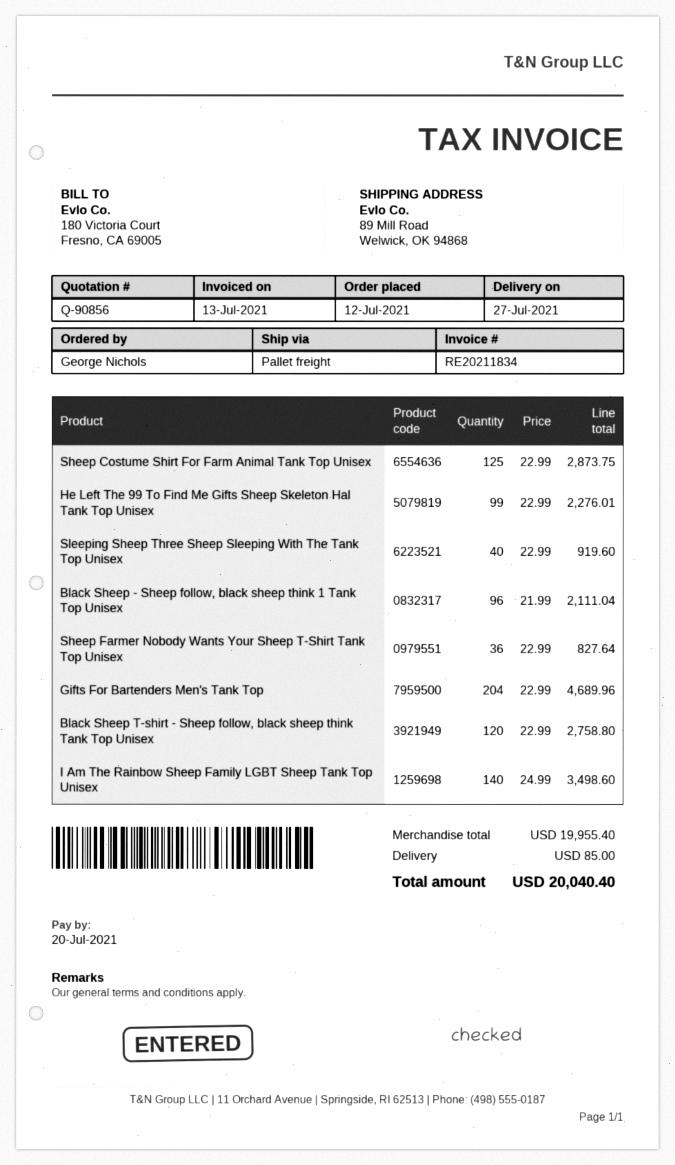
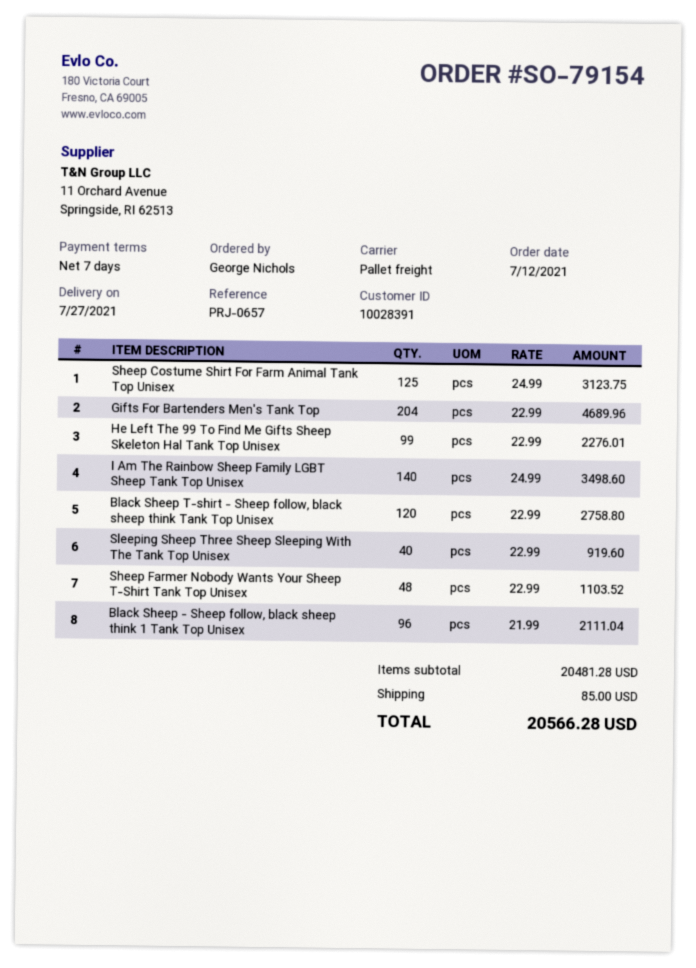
Sheep Costume Shirt For Farm Animal Tank Top Unisex: 125 x 22.99 = 2873.75 -> 125 x 24.99 = 3123.75
Sheep Farmer Nobody Wants Your Sheep T-Shirt Tank Top Unisex: 36 x 22.99 = 827.64 -> 48 x 22.99 = 1103.52
subtotal: 19955.40 -> 20481.28
total: 20040.40 -> 20566.28

